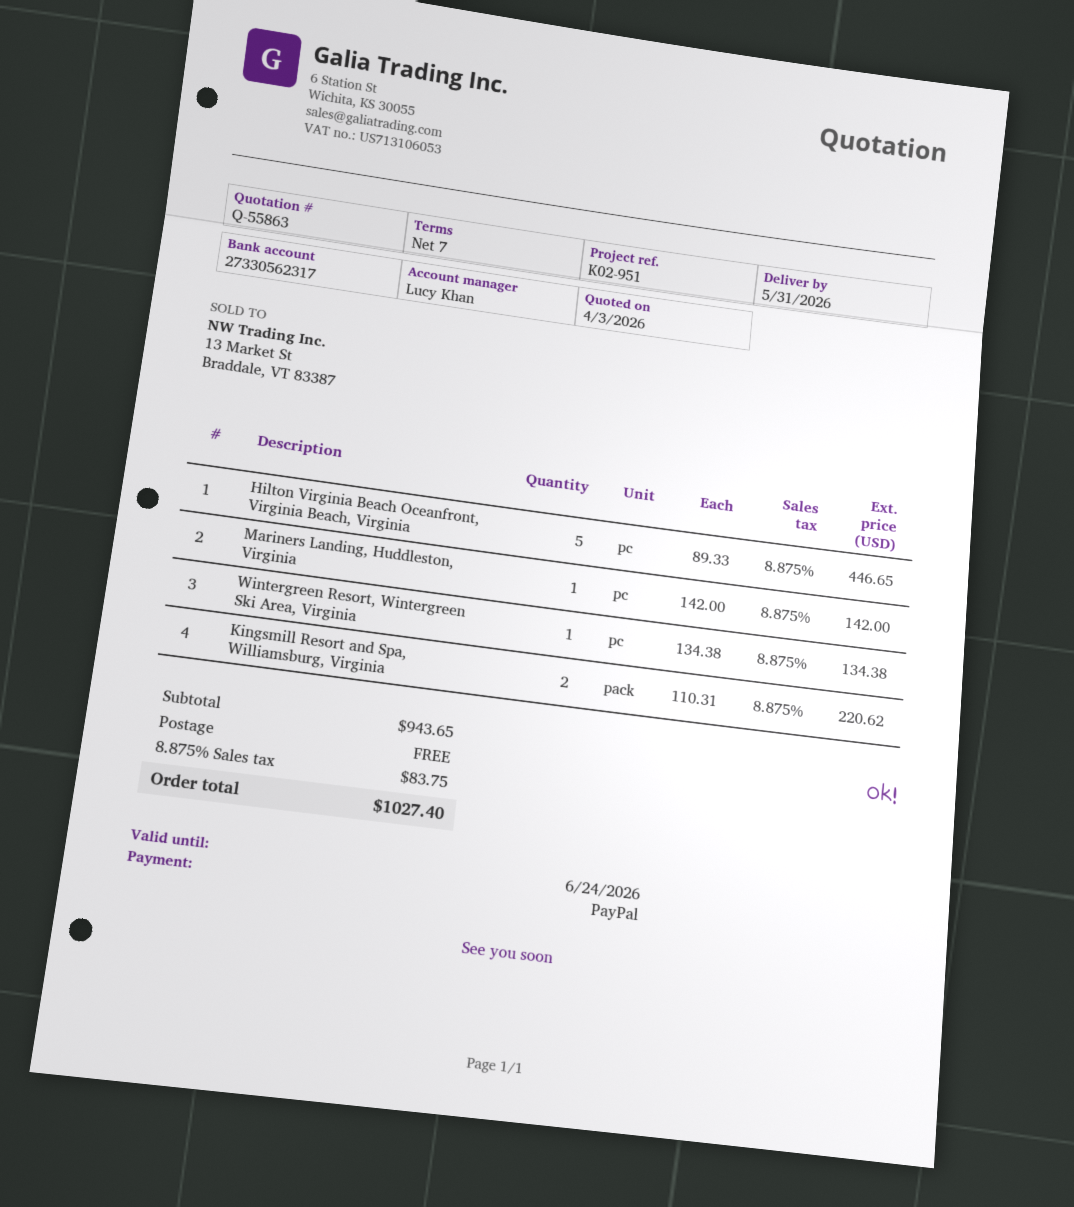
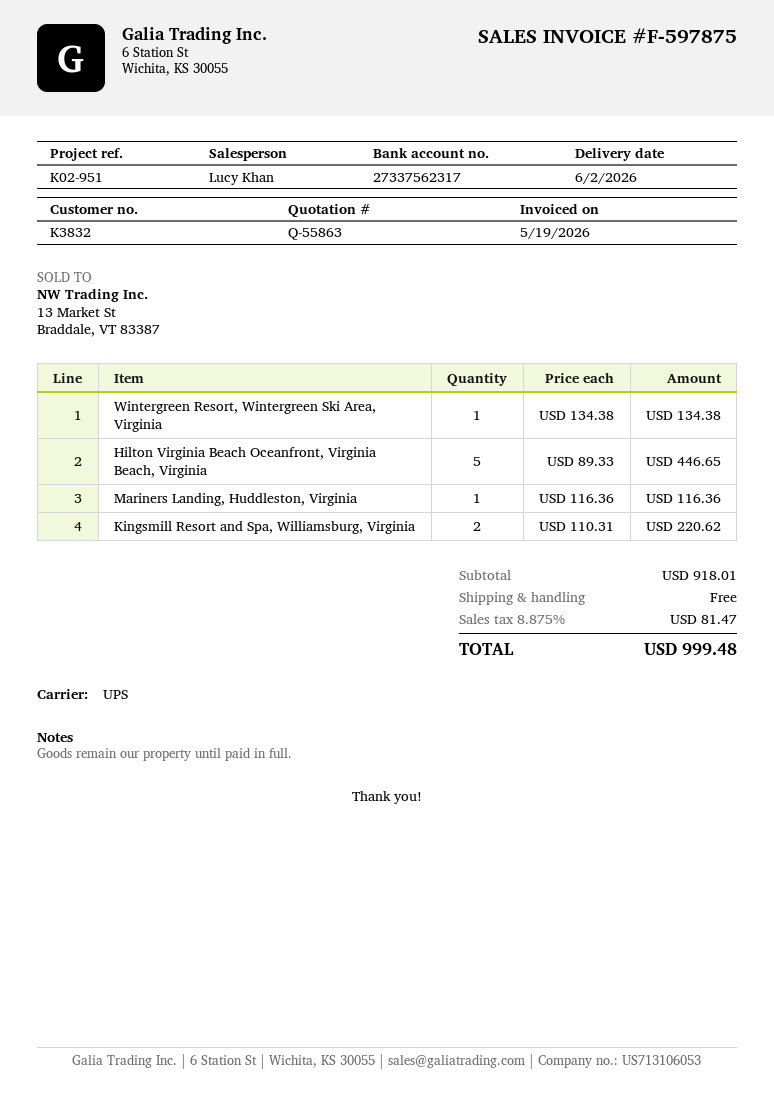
delivery date: 2026-05-31 -> 2026-06-02
bank account: 27330562317 -> 27337562317
Mariners Landing, Huddleston, Virginia: 1 x 142.00 = 142.00 -> 1 x 116.36 = 116.36
subtotal: 943.65 -> 918.01
tax: 8.875% = 83.75 -> 8.875% = 81.47
total: 1027.40 -> 999.48

